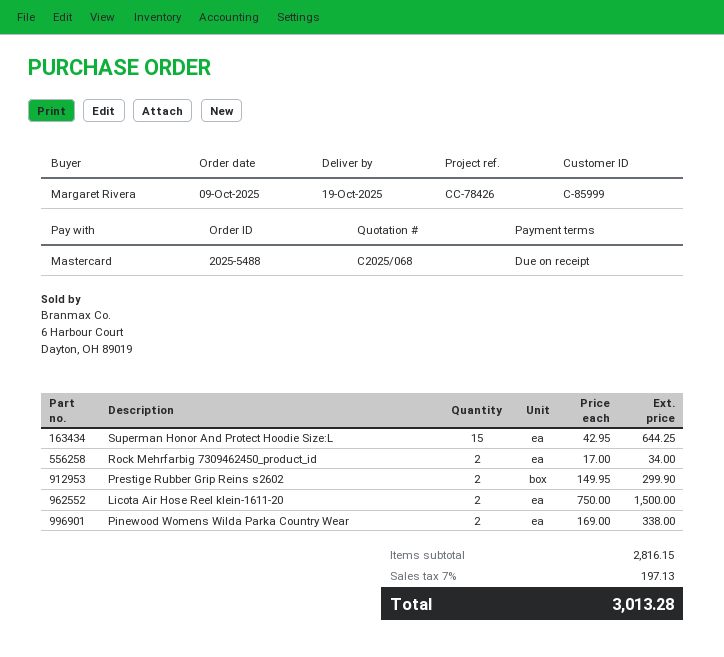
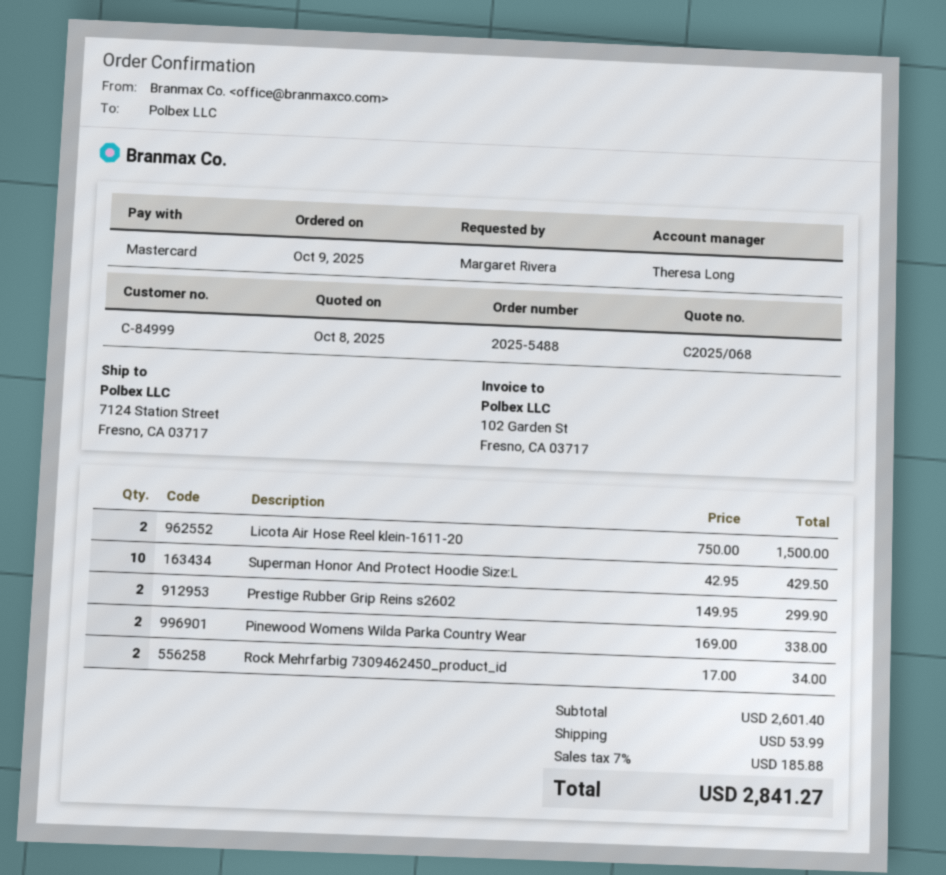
customer number: C-85999 -> C-84999
Superman Honor And Protect Hoodie Size:L: 15 x 42.95 = 644.25 -> 10 x 42.95 = 429.50
subtotal: 2816.15 -> 2601.40
shipping: none -> 53.99
tax: 7% = 197.13 -> 7% = 185.88
total: 3013.28 -> 2841.27

